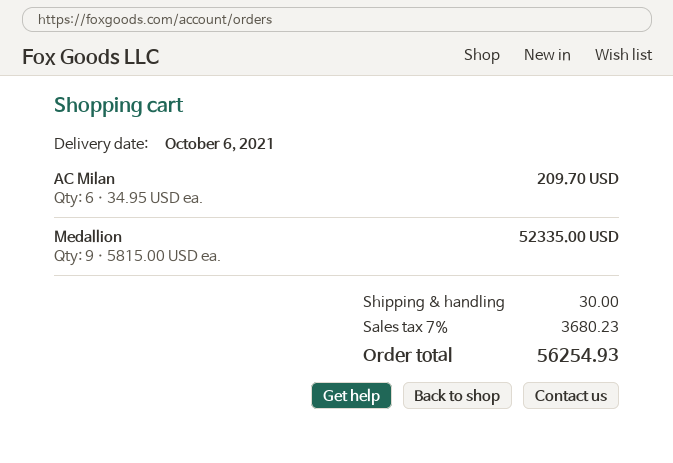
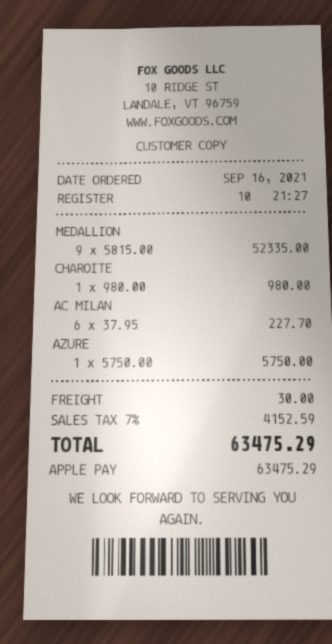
AC Milan: 6 x 34.95 = 209.70 -> 6 x 37.95 = 227.70
CHAROITE: none -> 1 x 980.00 = 980.00
AZURE: none -> 1 x 5750.00 = 5750.00
tax: 7% = 3680.23 -> 7% = 4152.59
total: 56254.93 -> 63475.29

